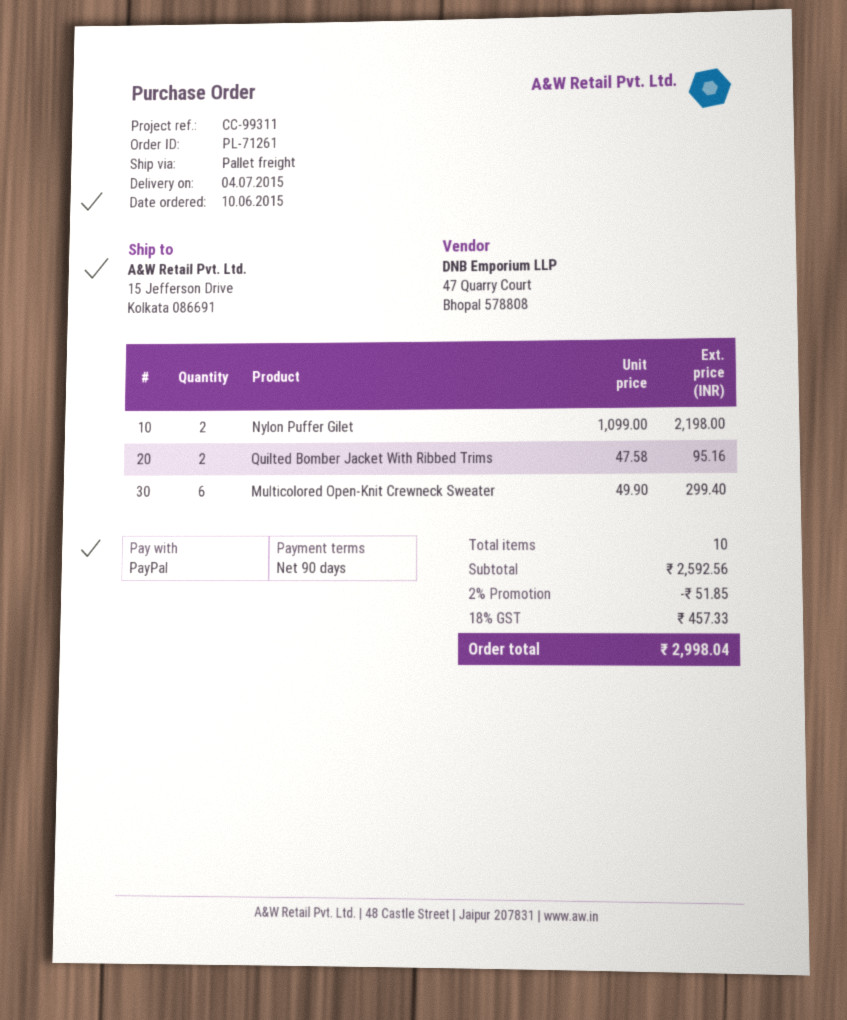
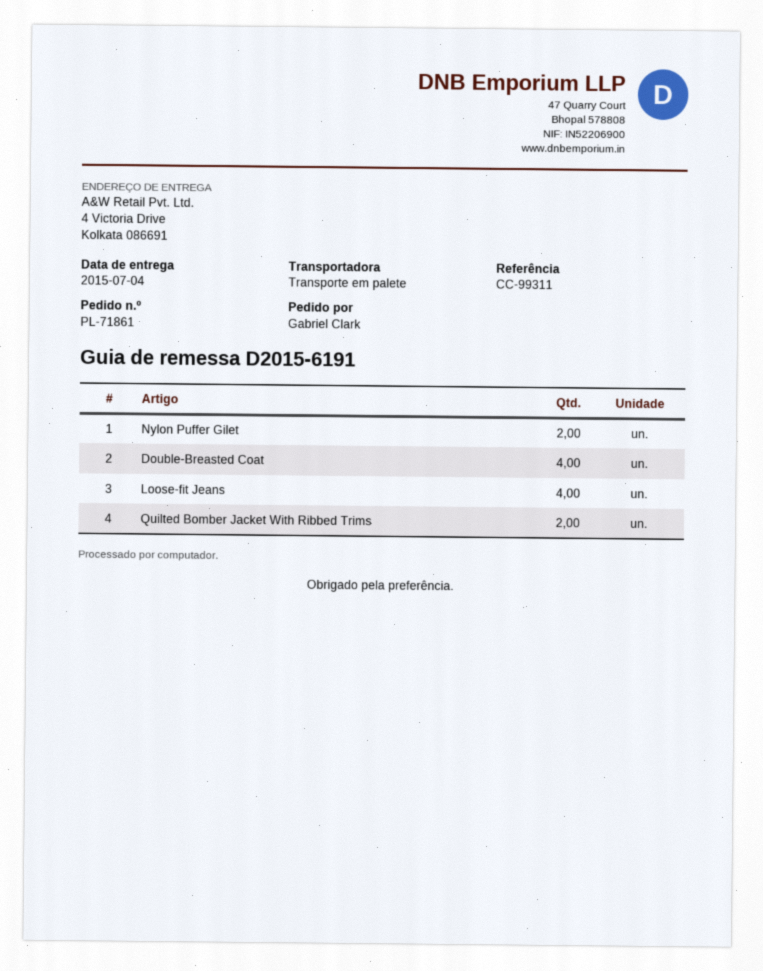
order number: PL-71261 -> PL-71861
ship to: 15 Jefferson Drive, Kolkata 086691 -> 4 Victoria Drive, Kolkata 086691
Multicolored Open-Knit Crewneck Sweater: 6 -> none
Double-Breasted Coat: none -> 4
Loose-fit Jeans: none -> 4

